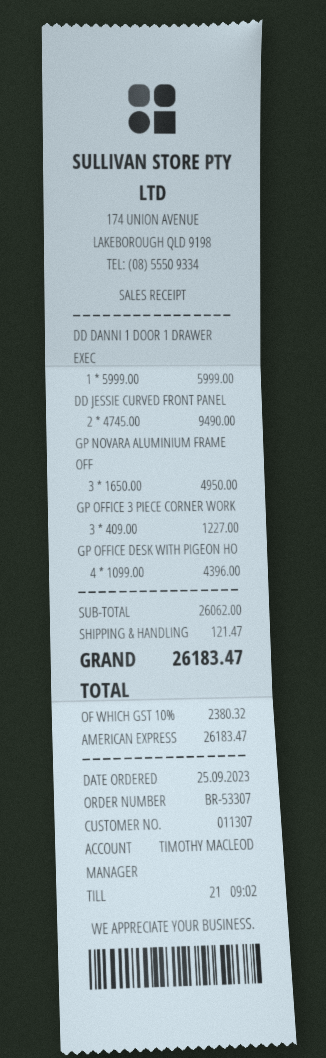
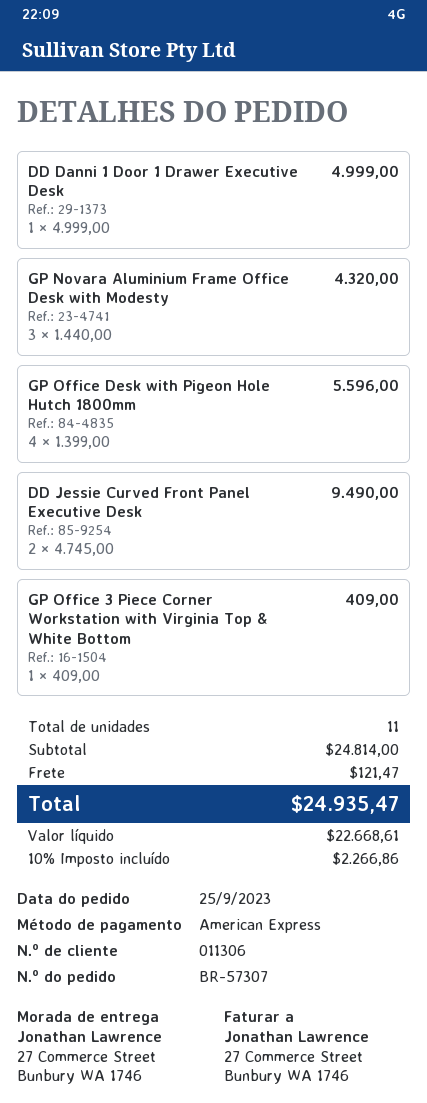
order number: BR-53307 -> BR-57307
customer number: 011307 -> 011306
DD DANNI 1 DOOR 1 DRAWER EXEC: 1 x 5999.00 = 5999.00 -> 1 x 4999.00 = 4999.00
GP NOVARA ALUMINIUM FRAME OFF: 3 x 1650.00 = 4950.00 -> 3 x 1440.00 = 4320.00
GP OFFICE 3 PIECE CORNER WORK: 3 x 409.00 = 1227.00 -> 1 x 409.00 = 409.00
GP OFFICE DESK WITH PIGEON HO: 4 x 1099.00 = 4396.00 -> 4 x 1399.00 = 5596.00
subtotal: 26062.00 -> 24814.00
tax: 10% = 2380.32 -> 10% = 2266.86
total: 26183.47 -> 24935.47

